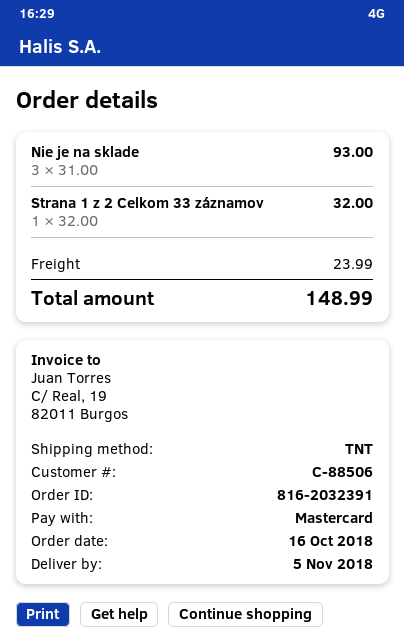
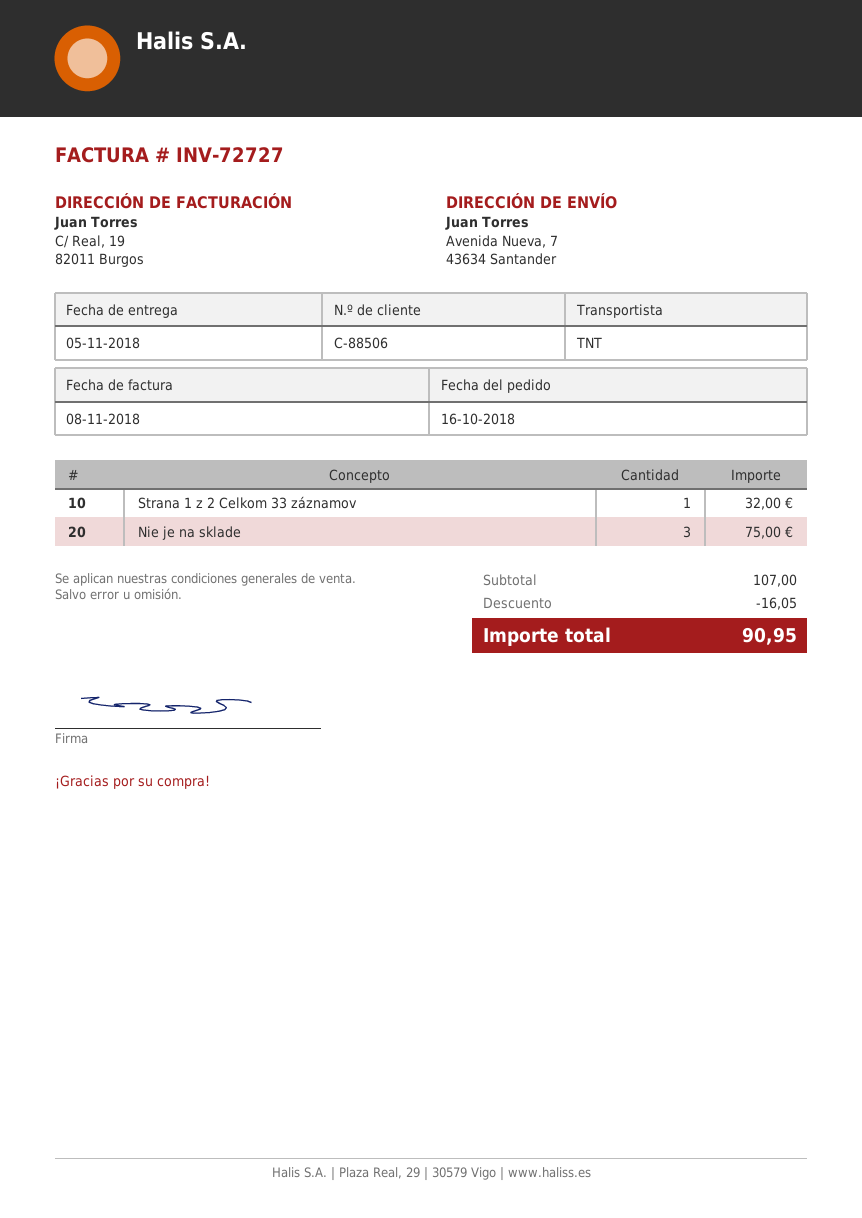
Nie je na sklade: 3 for 93.00 -> 3 for 75.00
discount: none -> 16.05
shipping: 23.99 -> none
total: 148.99 -> 90.95

